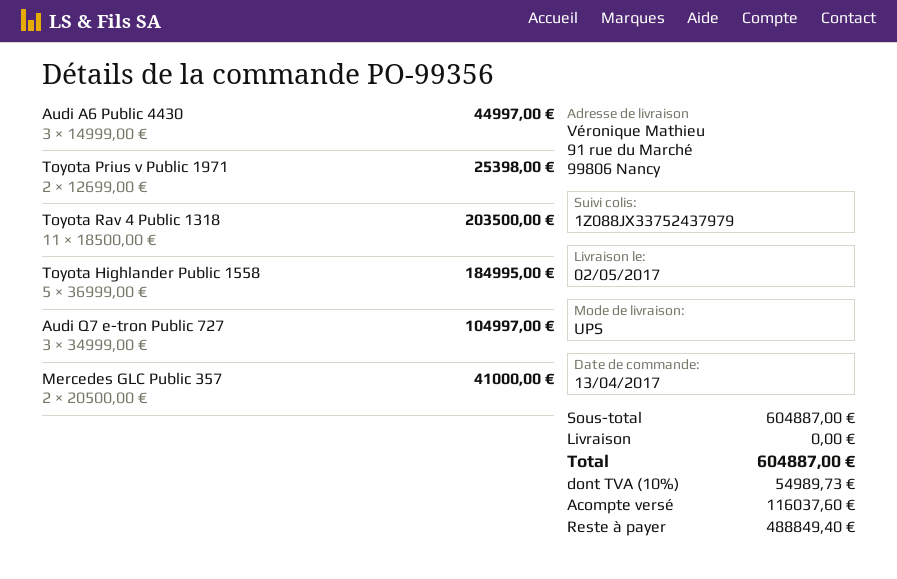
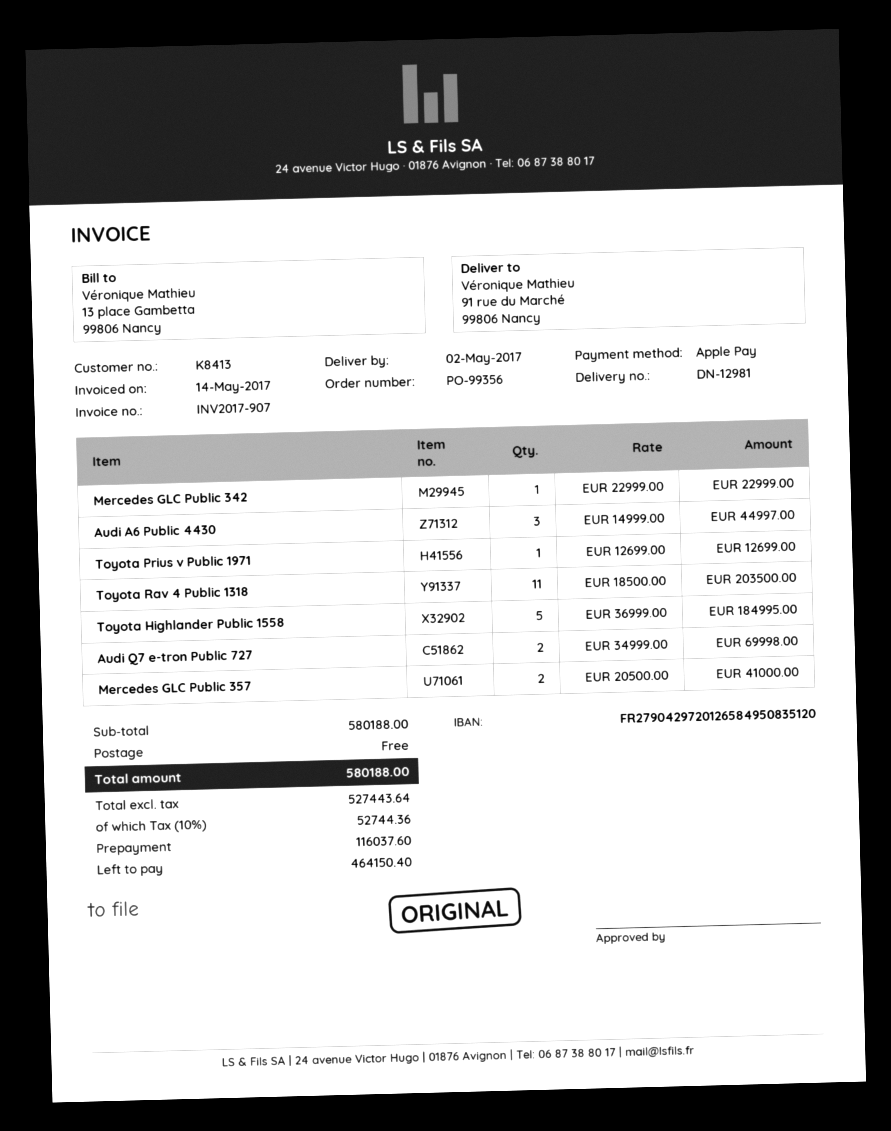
Toyota Prius v Public 1971: 2 x 12699.00 = 25398.00 -> 1 x 12699.00 = 12699.00
Audi Q7 e-tron Public 727: 3 x 34999.00 = 104997.00 -> 2 x 34999.00 = 69998.00
Mercedes GLC Public 342: none -> 1 x 22999.00 = 22999.00
subtotal: 604887.00 -> 580188.00
tax: 10% = 54989.73 -> 10% = 52744.36
total: 604887.00 -> 580188.00
balance: 488849.40 -> 464150.40

